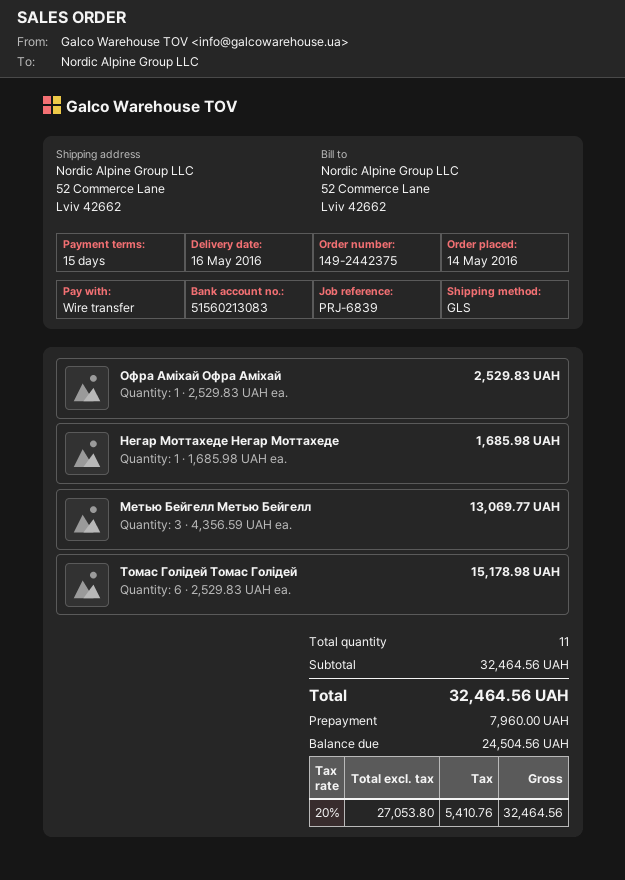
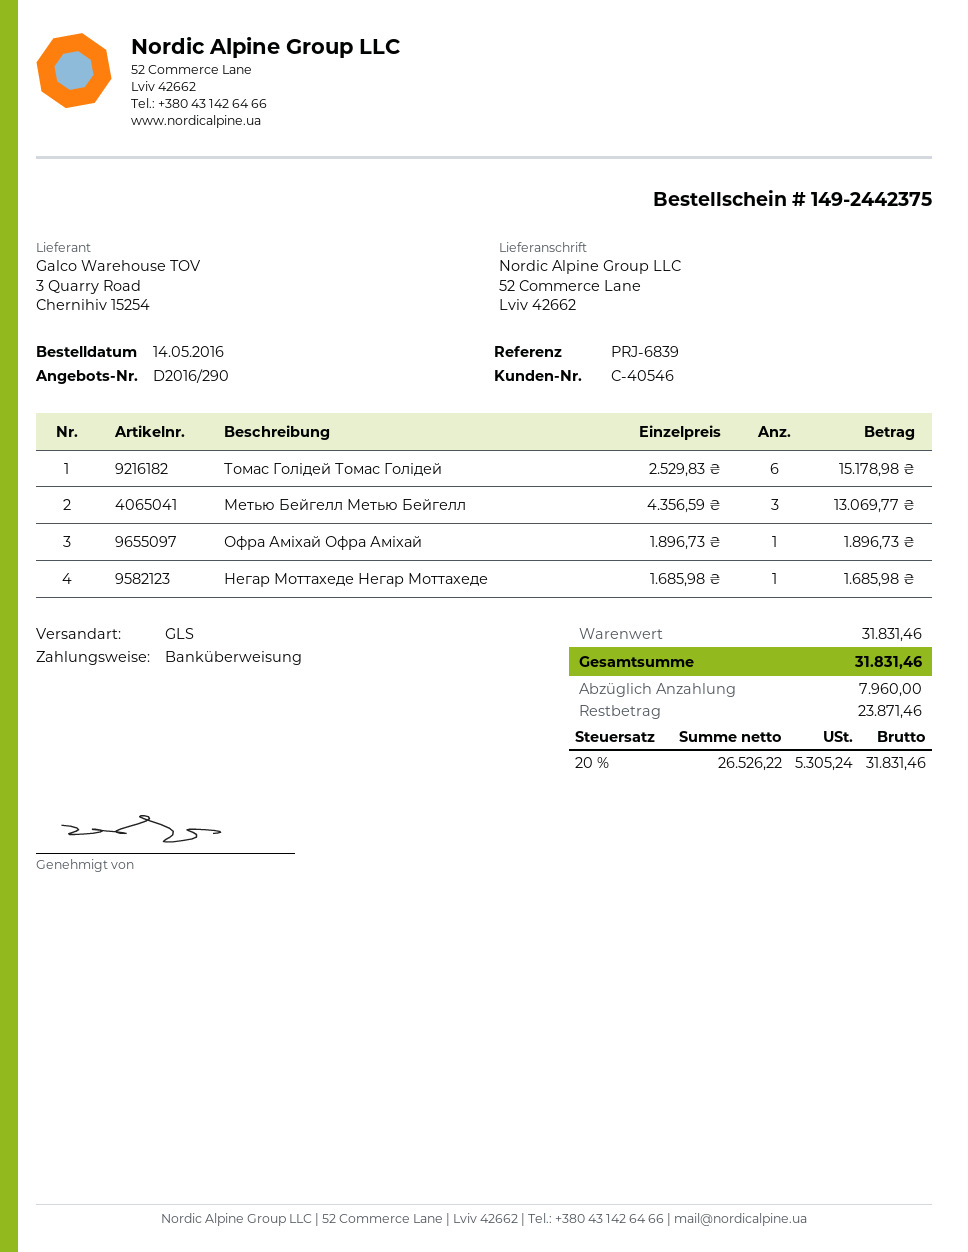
Офра Аміхай Офра Аміхай: 1 x 2529.83 = 2529.83 -> 1 x 1896.73 = 1896.73
subtotal: 32464.56 -> 31831.46
net: 27053.80 -> 26526.22
tax: 20% = 5410.76 -> 20% = 5305.24
total: 32464.56 -> 31831.46
balance: 24504.56 -> 23871.46

